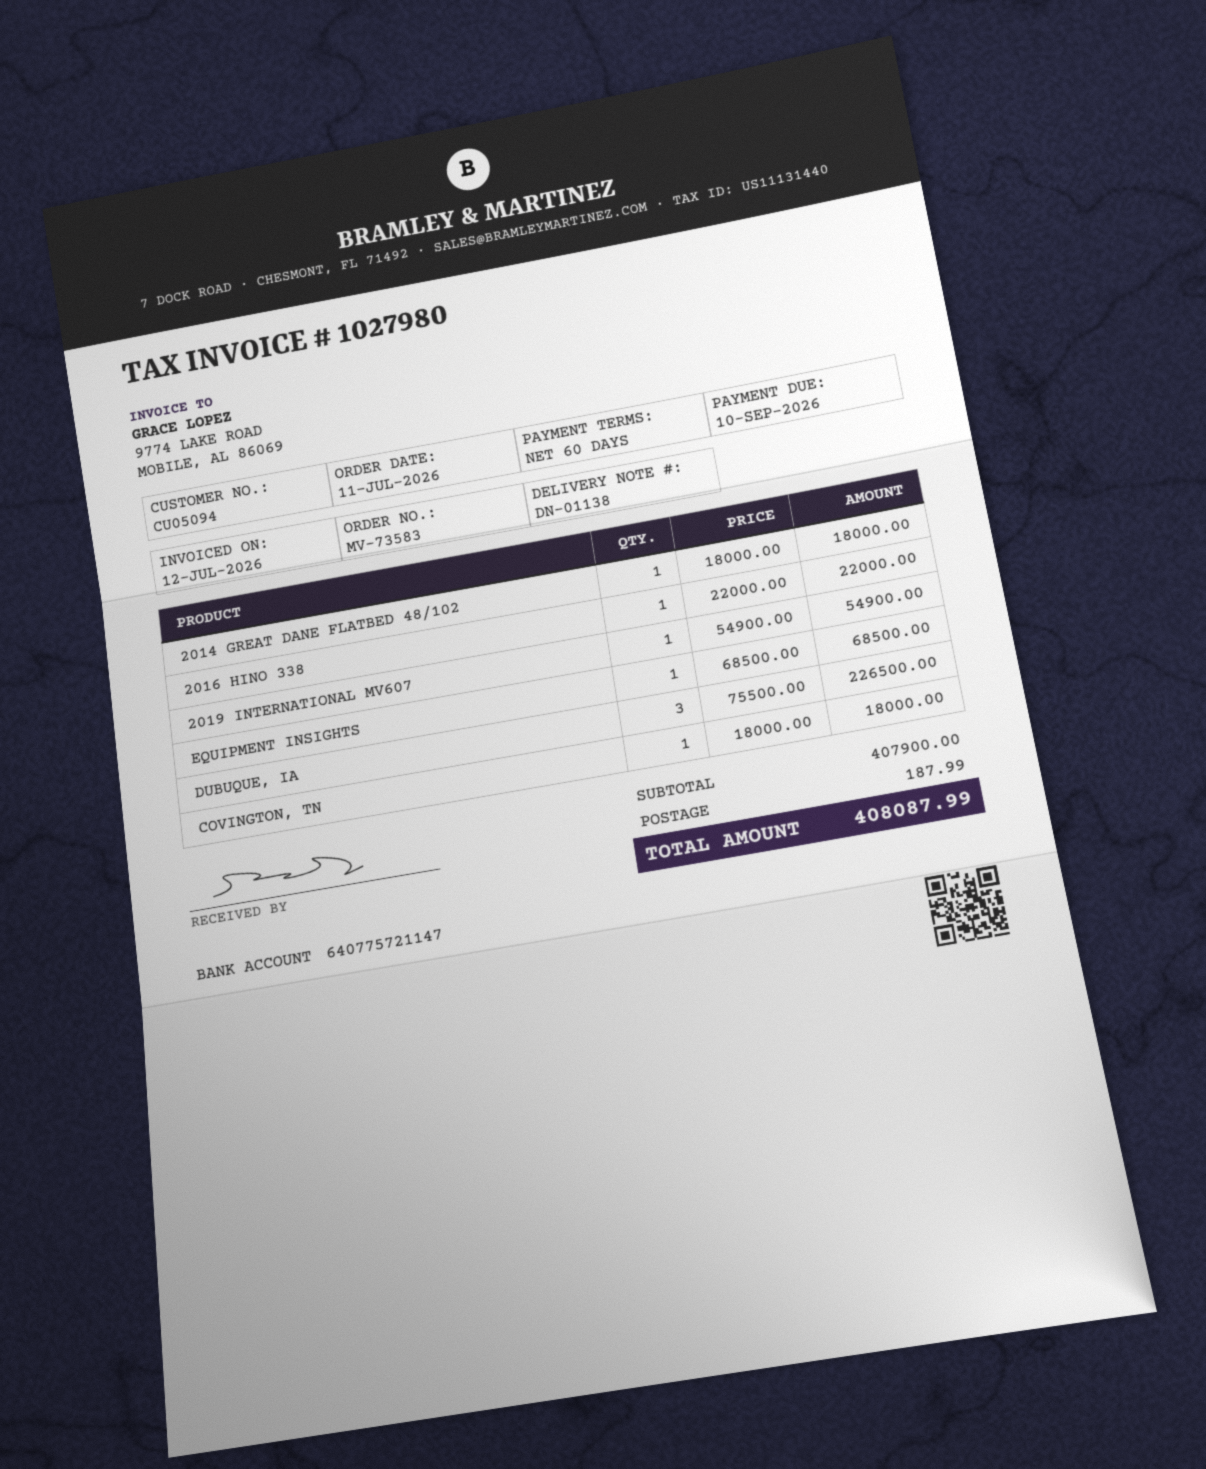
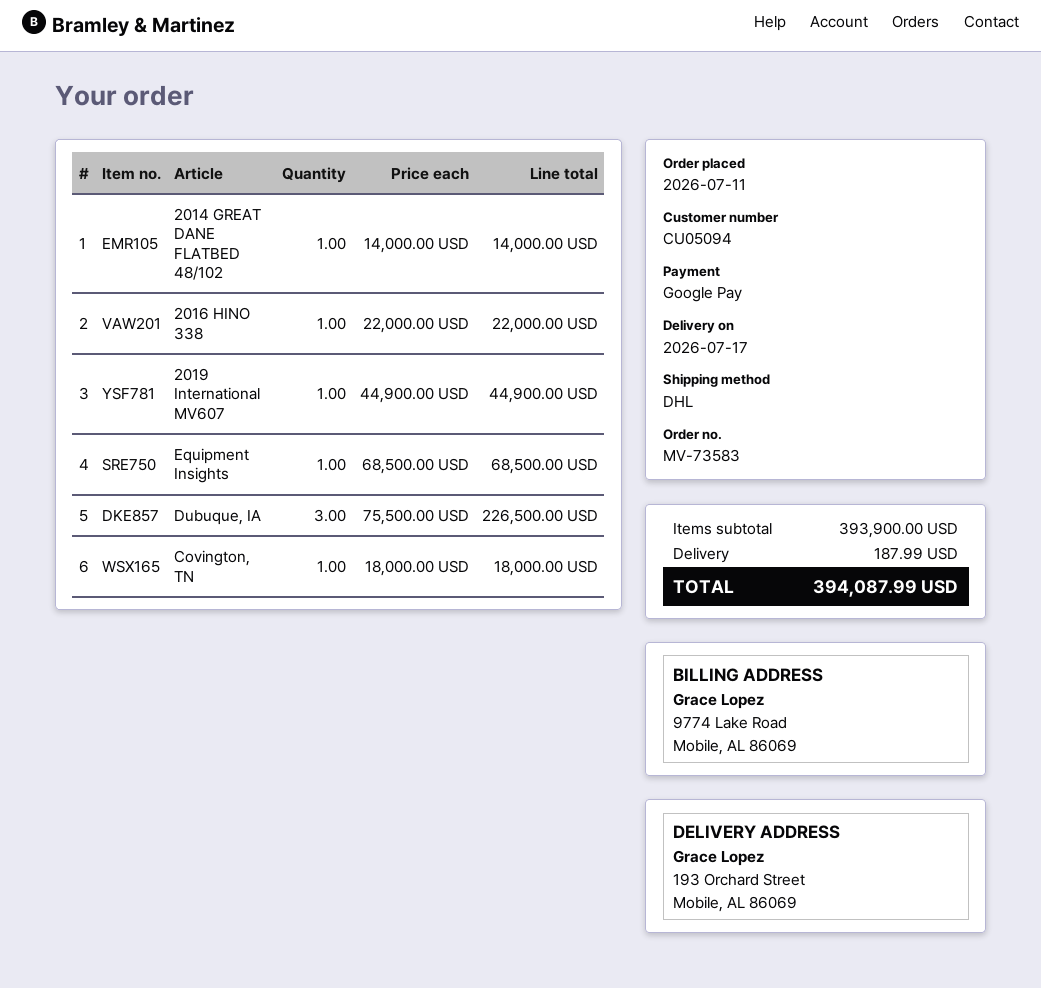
2014 GREAT DANE FLATBED 48/102: 1 x 18000.00 = 18000.00 -> 1 x 14000.00 = 14000.00
2019 INTERNATIONAL MV607: 1 x 54900.00 = 54900.00 -> 1 x 44900.00 = 44900.00
subtotal: 407900.00 -> 393900.00
total: 408087.99 -> 394087.99

